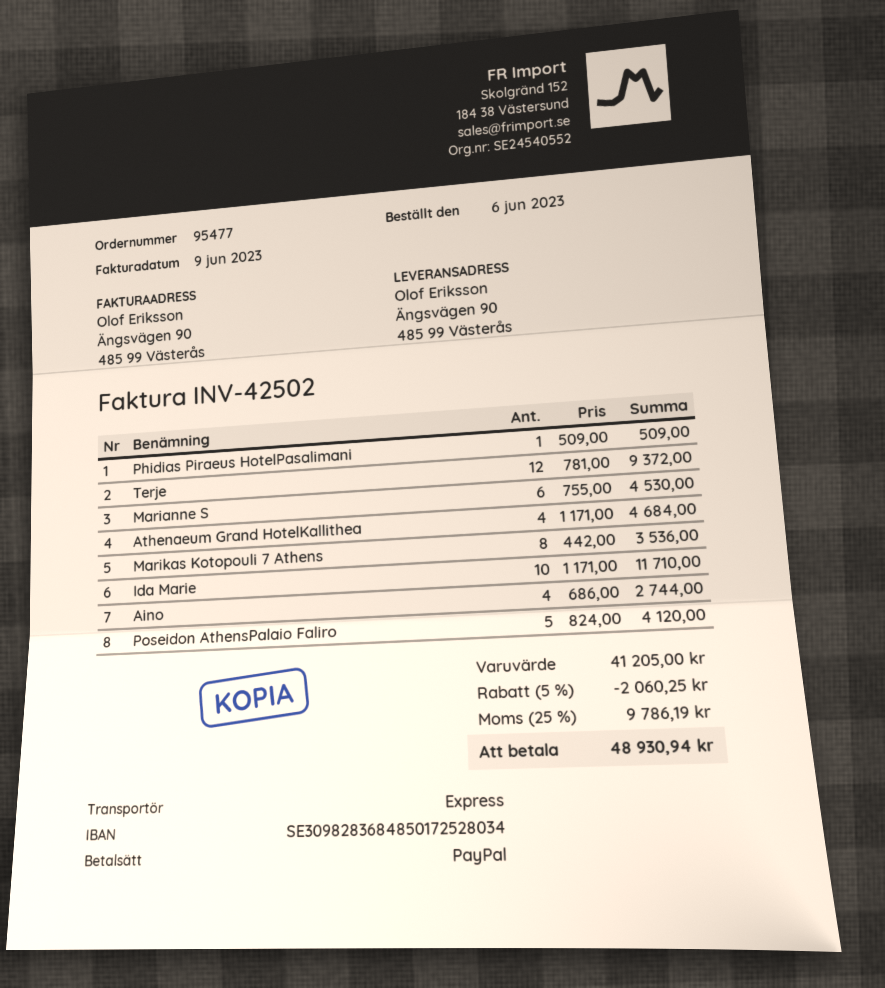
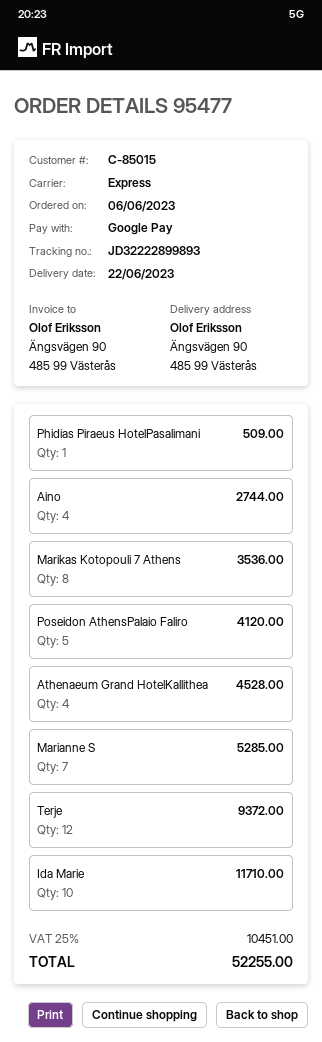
payment method: PayPal -> Google Pay
Marianne S: 6 for 4530.00 -> 7 for 5285.00
Athenaeum Grand HotelKallithea: 4 for 4684.00 -> 4 for 4528.00
discount: 5% = 2060.25 -> none
tax: 25% = 9786.19 -> 25% = 10451.00
total: 48930.94 -> 52255.00

